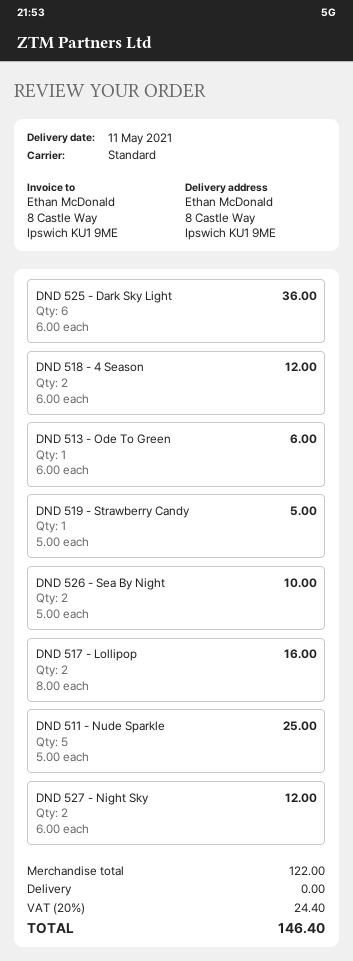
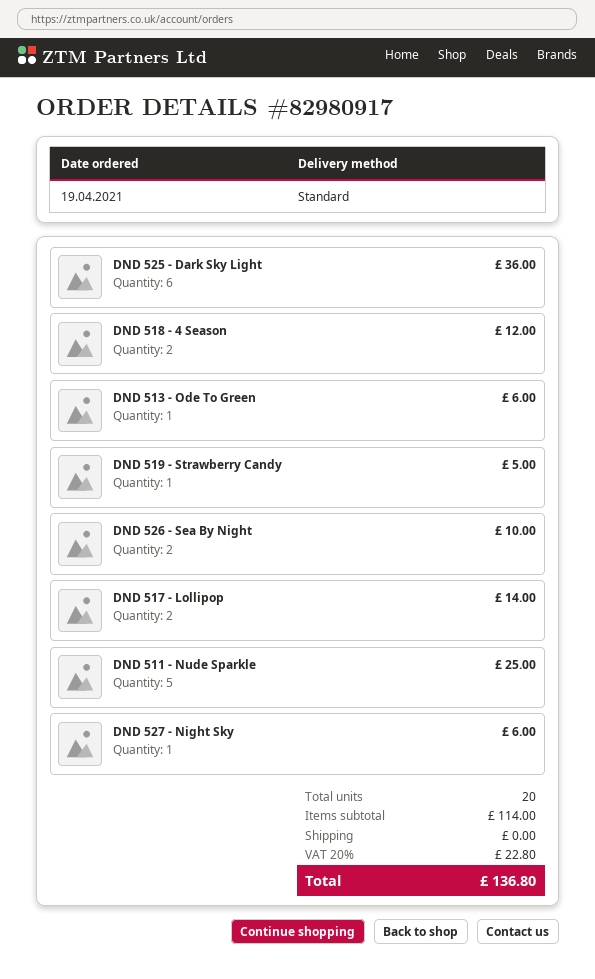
DND 517 - Lollipop: 2 for 16.00 -> 2 for 14.00
DND 527 - Night Sky: 2 for 12.00 -> 1 for 6.00
subtotal: 122.00 -> 114.00
tax: 20% = 24.40 -> 20% = 22.80
total: 146.40 -> 136.80

